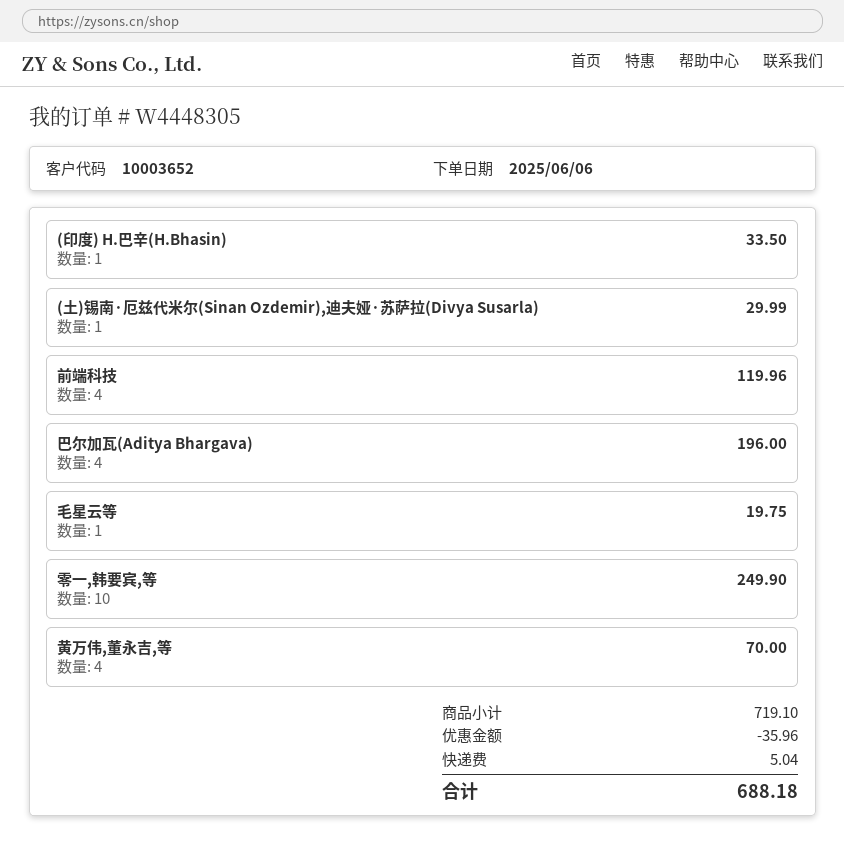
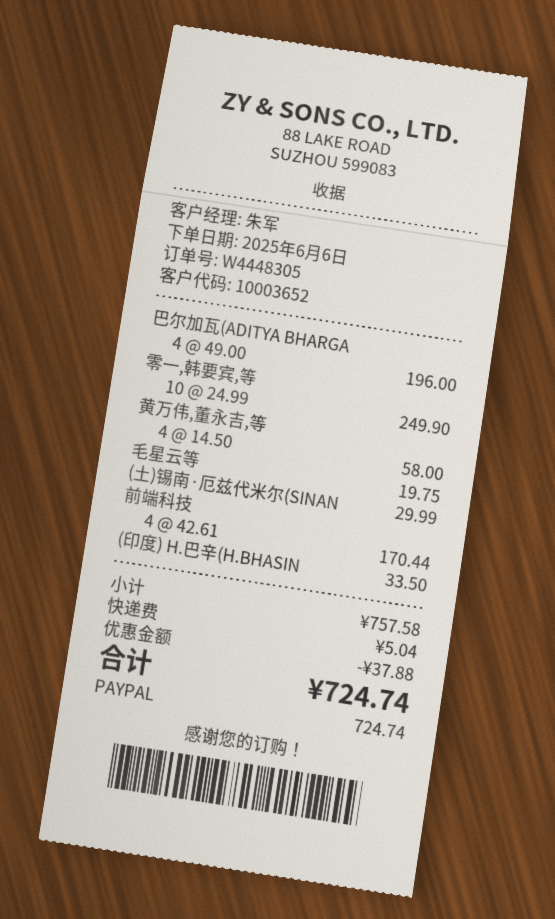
前端科技: 4 for 119.96 -> 4 for 170.44
黄万伟,董永吉,等: 4 for 70.00 -> 4 for 58.00
subtotal: 719.10 -> 757.58
discount: 35.96 -> 37.88
total: 688.18 -> 724.74

